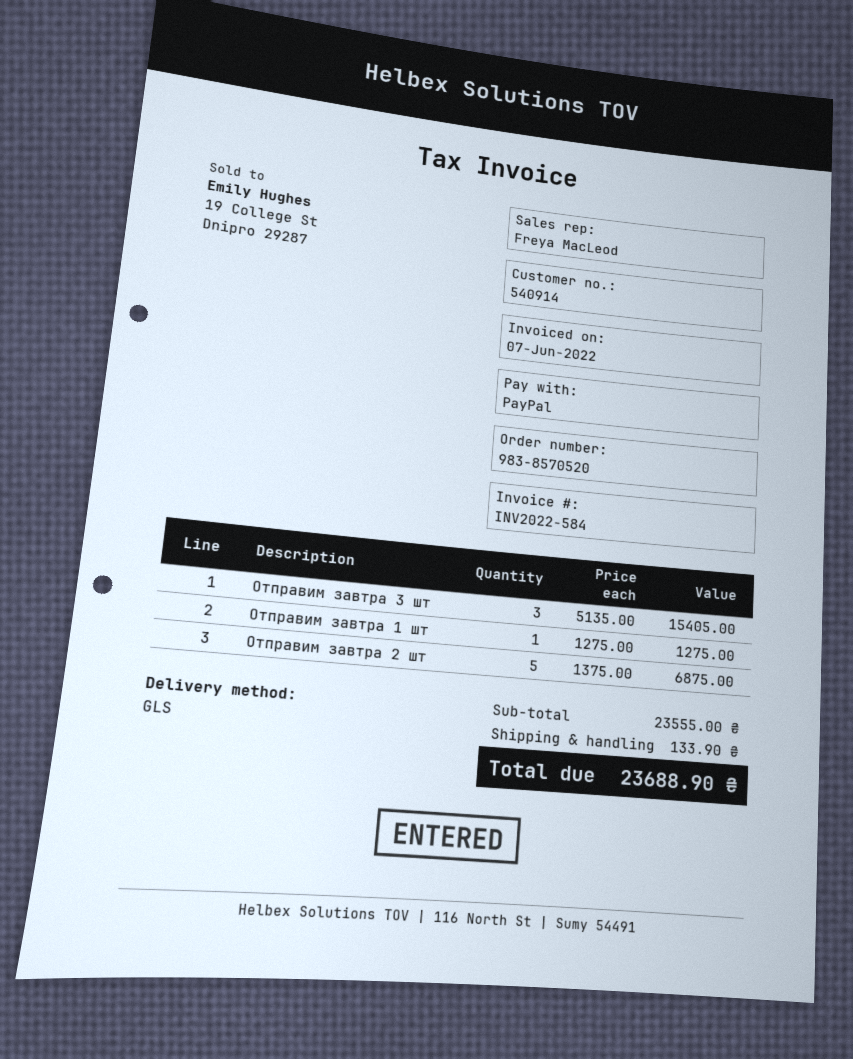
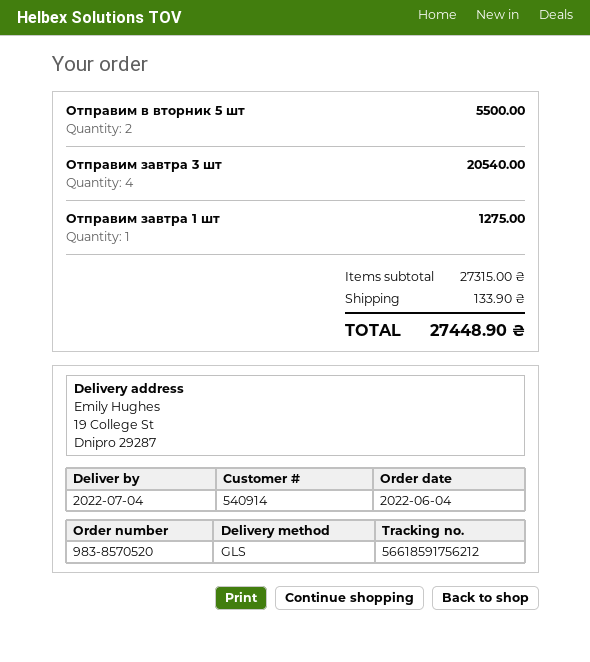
Отправим завтра 3 шт: 3 for 15405.00 -> 4 for 20540.00
Отправим завтра 2 шт: 5 for 6875.00 -> none
Отправим в вторник 5 шт: none -> 2 for 5500.00
subtotal: 23555.00 -> 27315.00
total: 23688.90 -> 27448.90

